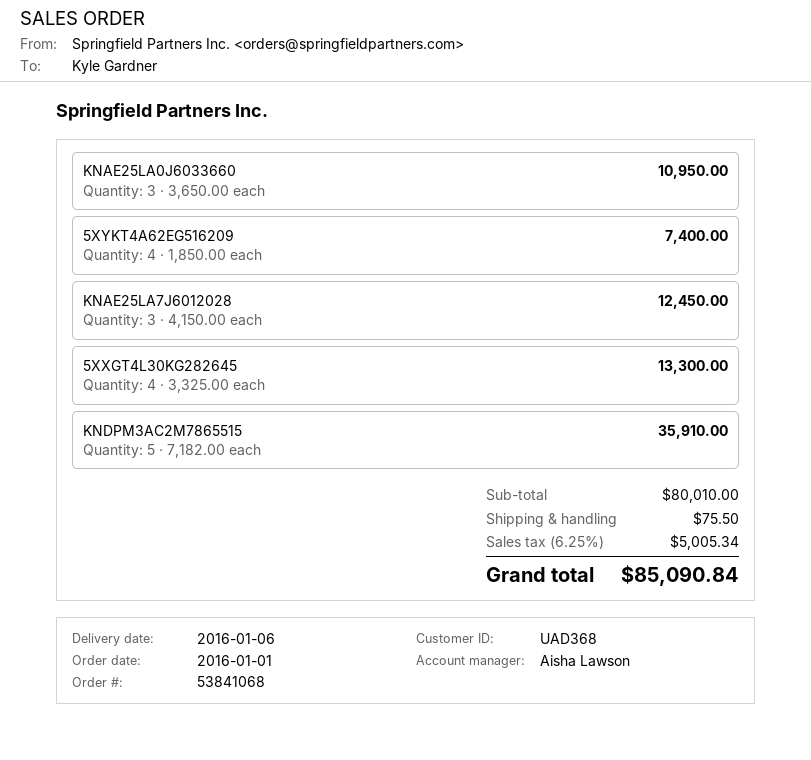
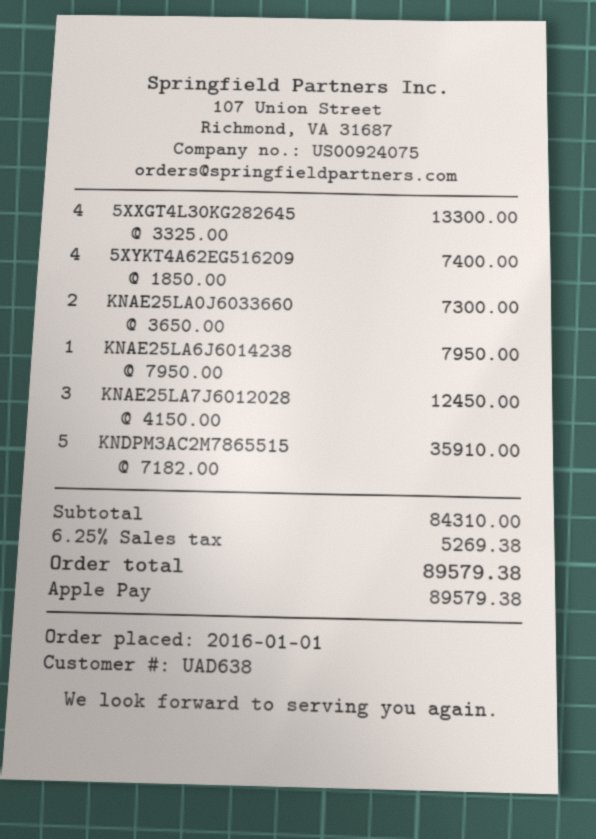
customer number: UAD368 -> UAD638
KNAE25LA0J6033660: 3 x 3650.00 = 10950.00 -> 2 x 3650.00 = 7300.00
KNAE25LA6J6014238: none -> 1 x 7950.00 = 7950.00
subtotal: 80010.00 -> 84310.00
shipping: 75.50 -> none
tax: 6.25% = 5005.34 -> 6.25% = 5269.38
total: 85090.84 -> 89579.38

